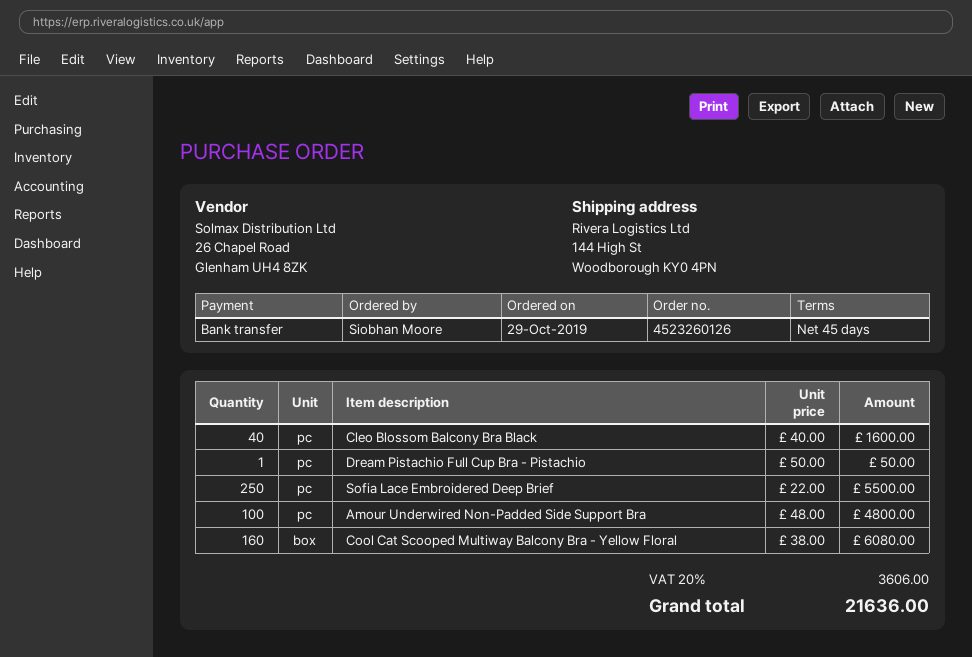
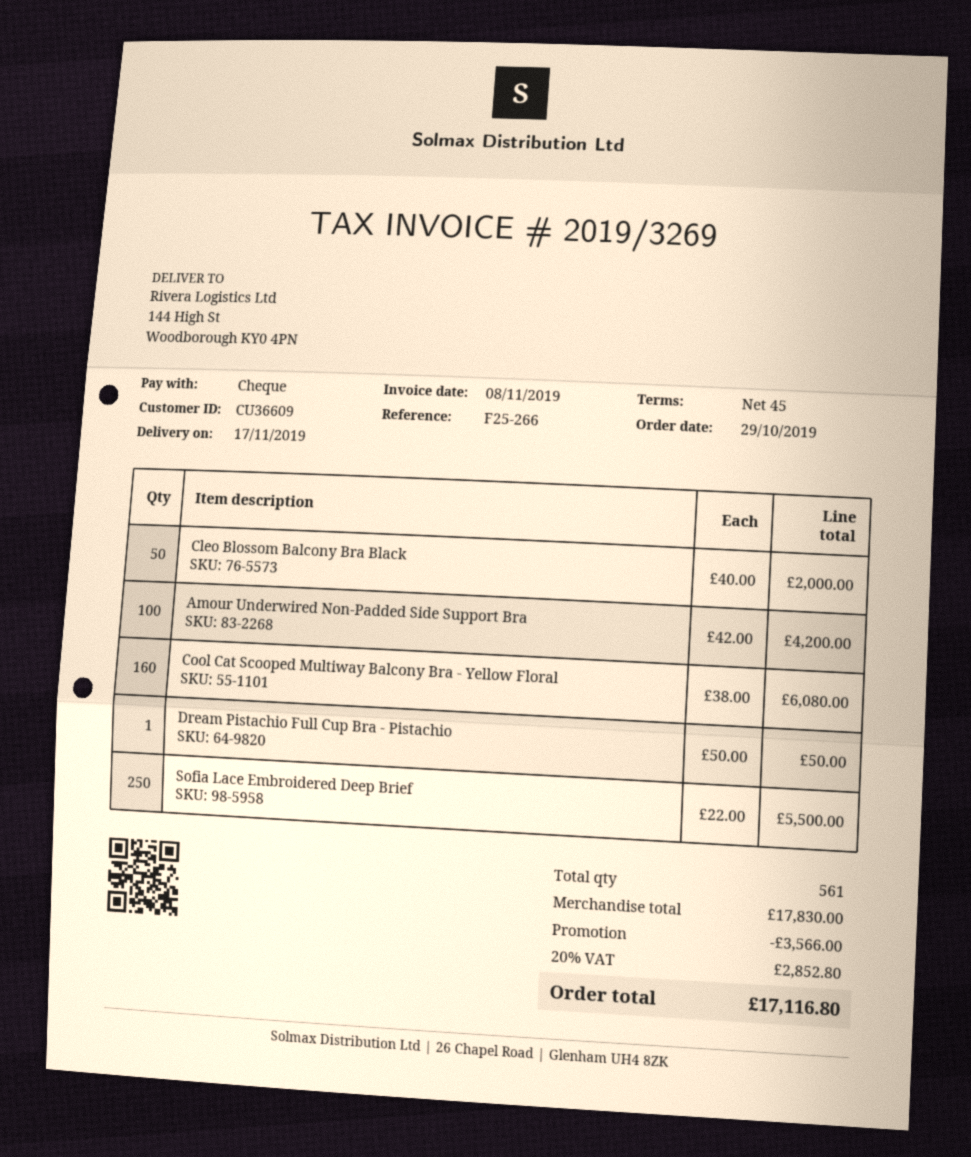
payment method: bank transfer -> cheque
Cleo Blossom Balcony Bra Black: 40 x 40.00 = 1600.00 -> 50 x 40.00 = 2000.00
Amour Underwired Non-Padded Side Support Bra: 100 x 48.00 = 4800.00 -> 100 x 42.00 = 4200.00
discount: none -> 3566.00
tax: 20% = 3606.00 -> 20% = 2852.80
total: 21636.00 -> 17116.80

